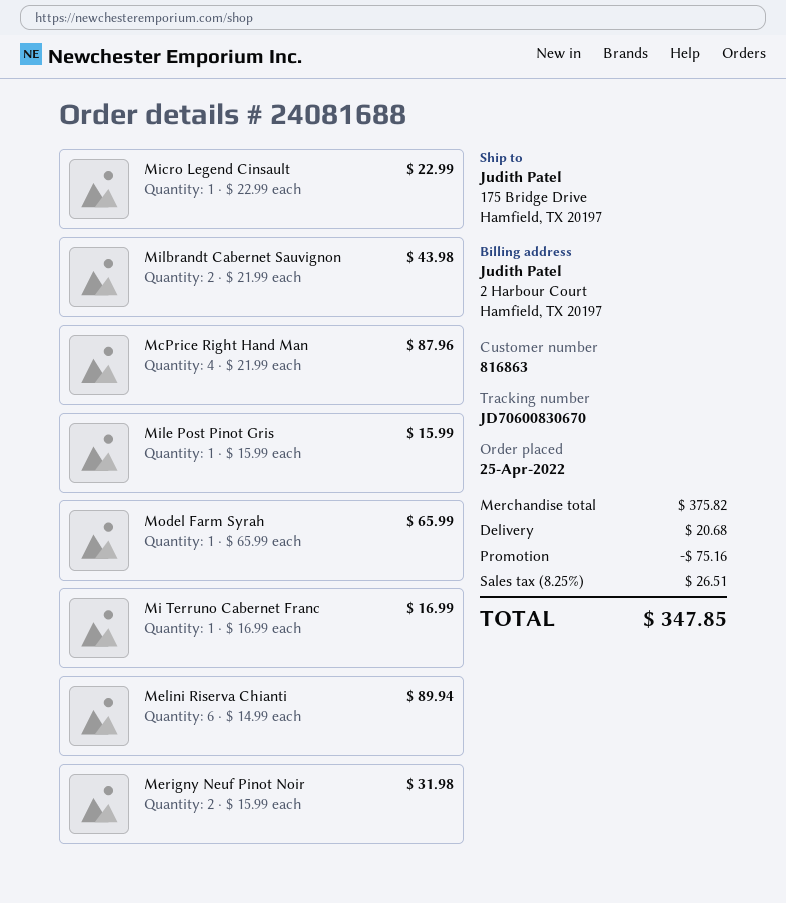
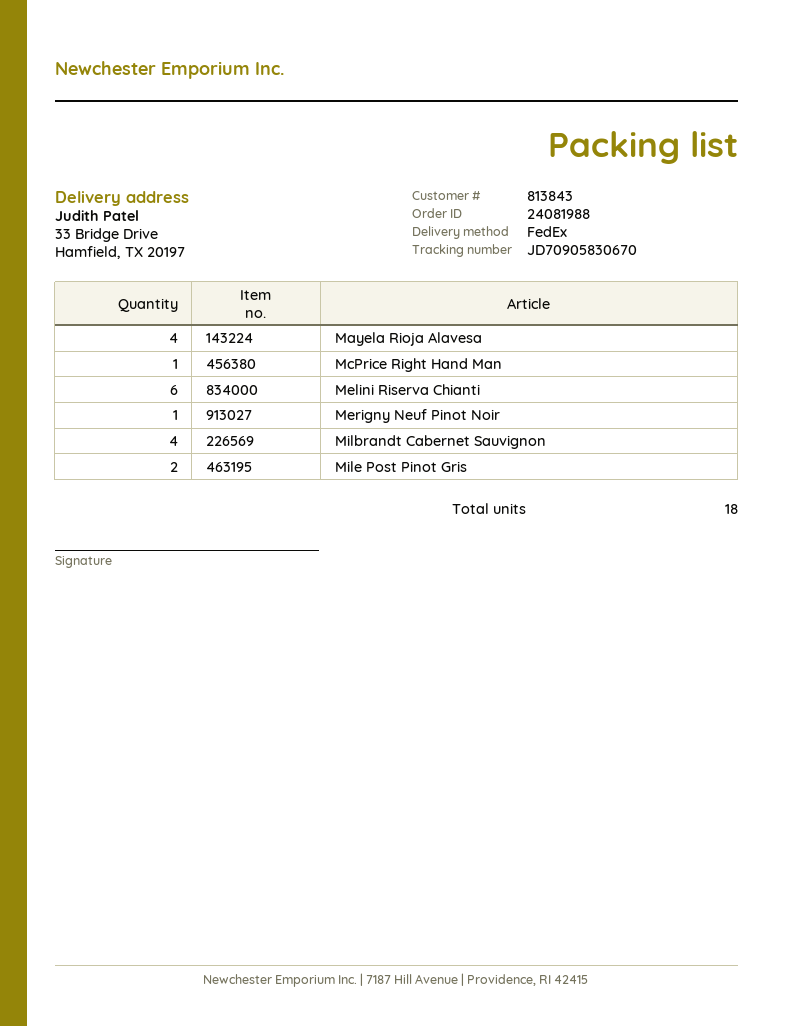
order number: 24081688 -> 24081988
customer number: 816863 -> 813843
tracking number: JD70600830670 -> JD70905830670
ship to: 175 Bridge Drive, Hamfield, TX 20197 -> 33 Bridge Drive, Hamfield, TX 20197
Micro Legend Cinsault: 1 -> none
Milbrandt Cabernet Sauvignon: 2 -> 4
McPrice Right Hand Man: 4 -> 1
Mile Post Pinot Gris: 1 -> 2
Model Farm Syrah: 1 -> none
Mi Terruno Cabernet Franc: 1 -> none
Merigny Neuf Pinot Noir: 2 -> 1
Mayela Rioja Alavesa: none -> 4

